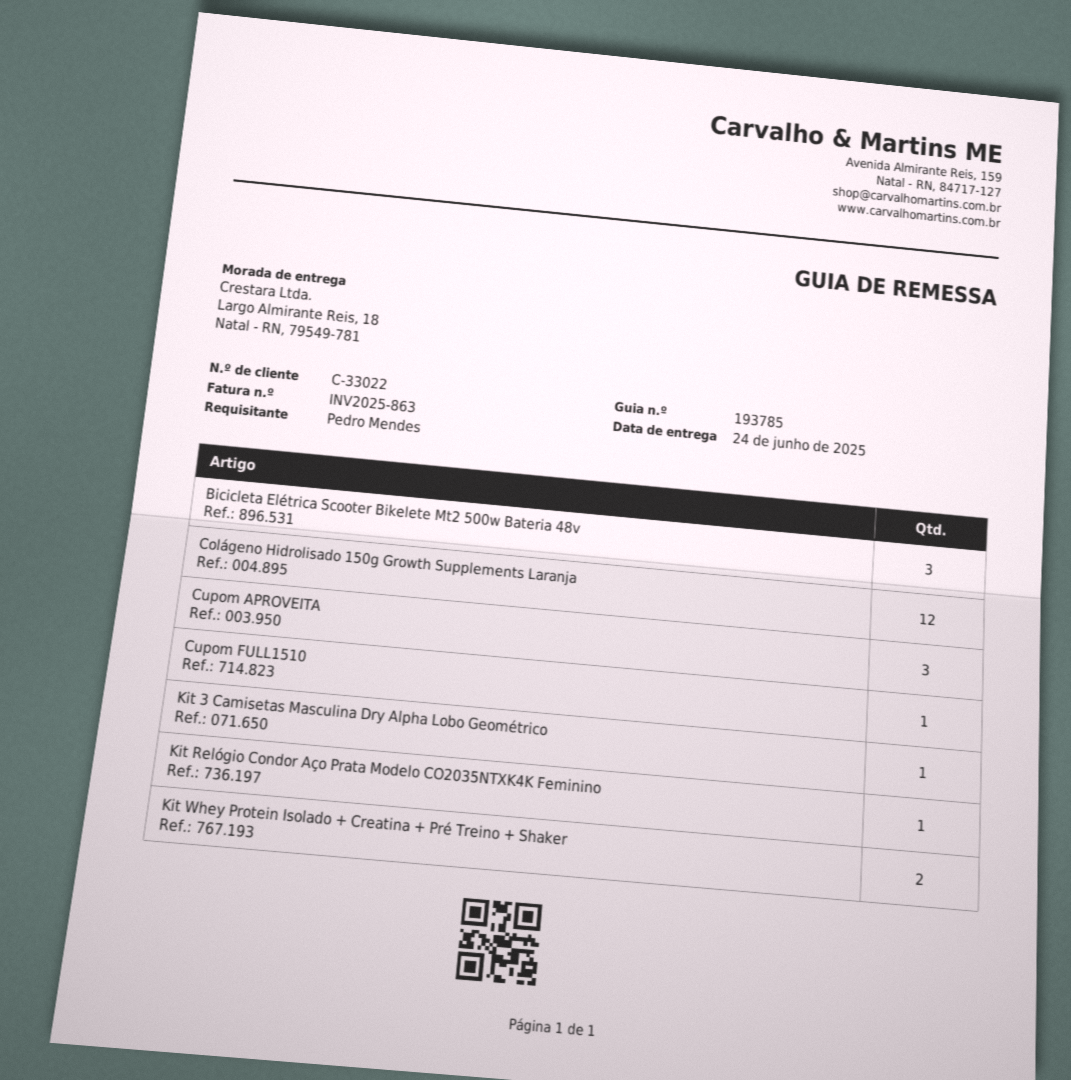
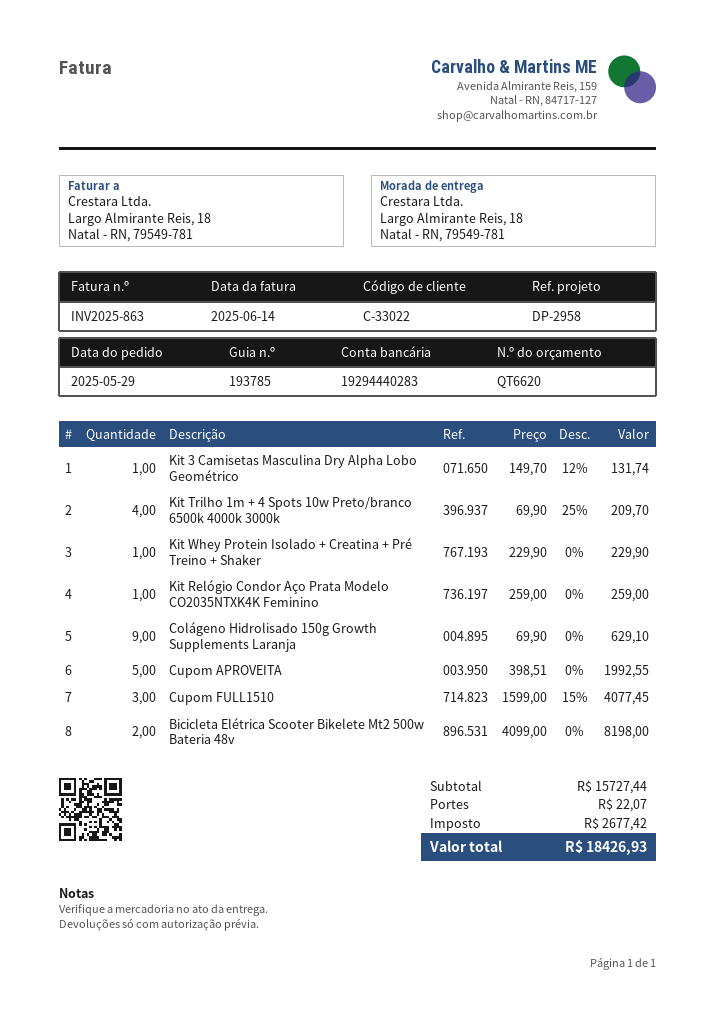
Bicicleta Elétrica Scooter Bikelete Mt2 500w Bateria 48v: 3 -> 2
Colágeno Hidrolisado 150g Growth Supplements Laranja: 12 -> 9
Cupom APROVEITA: 3 -> 5
Cupom FULL1510: 1 -> 3
Kit Whey Protein Isolado + Creatina + Pré Treino + Shaker: 2 -> 1
Kit Trilho 1m + 4 Spots 10w Preto/branco 6500k 4000k 3000k: none -> 4

